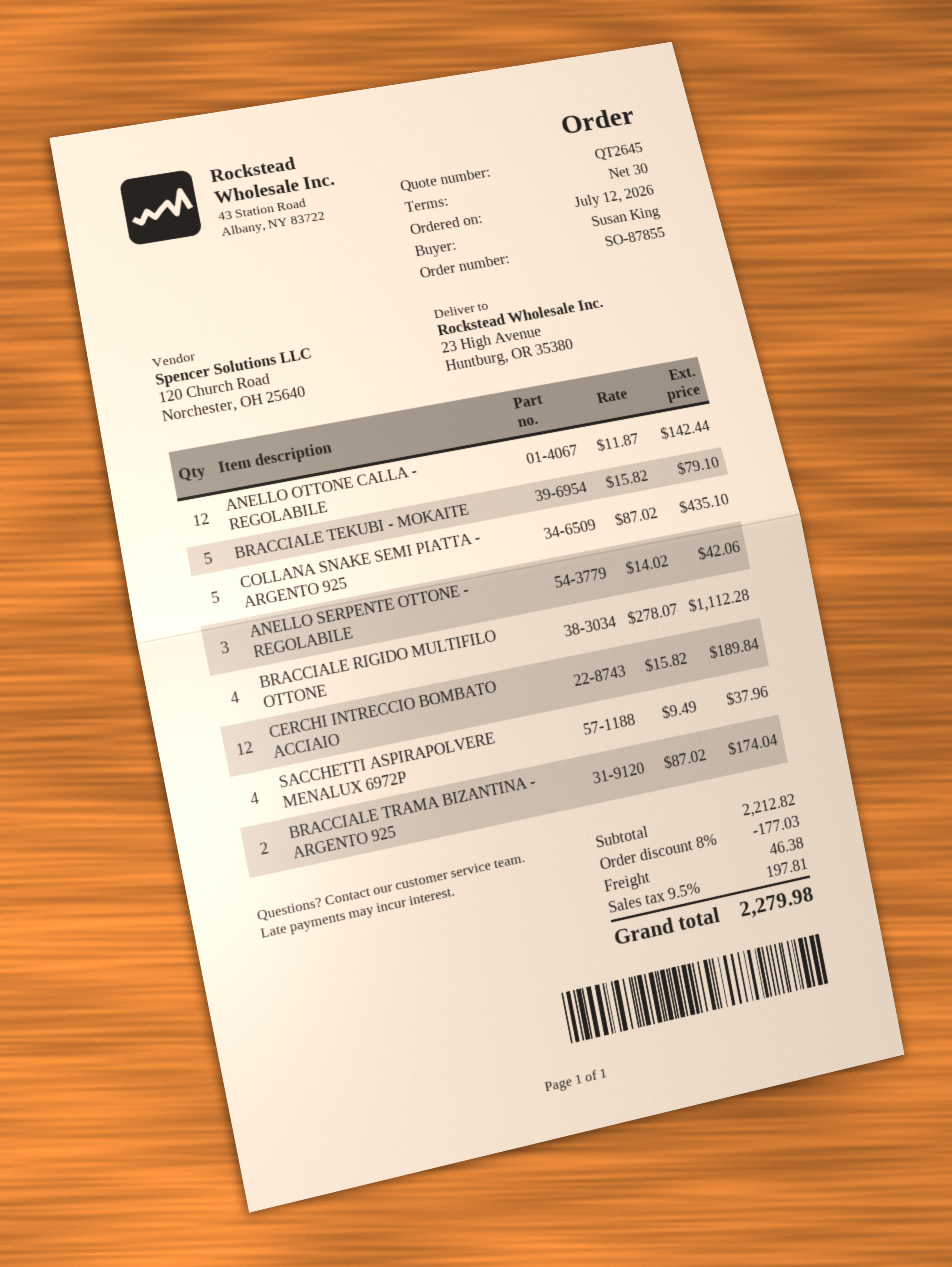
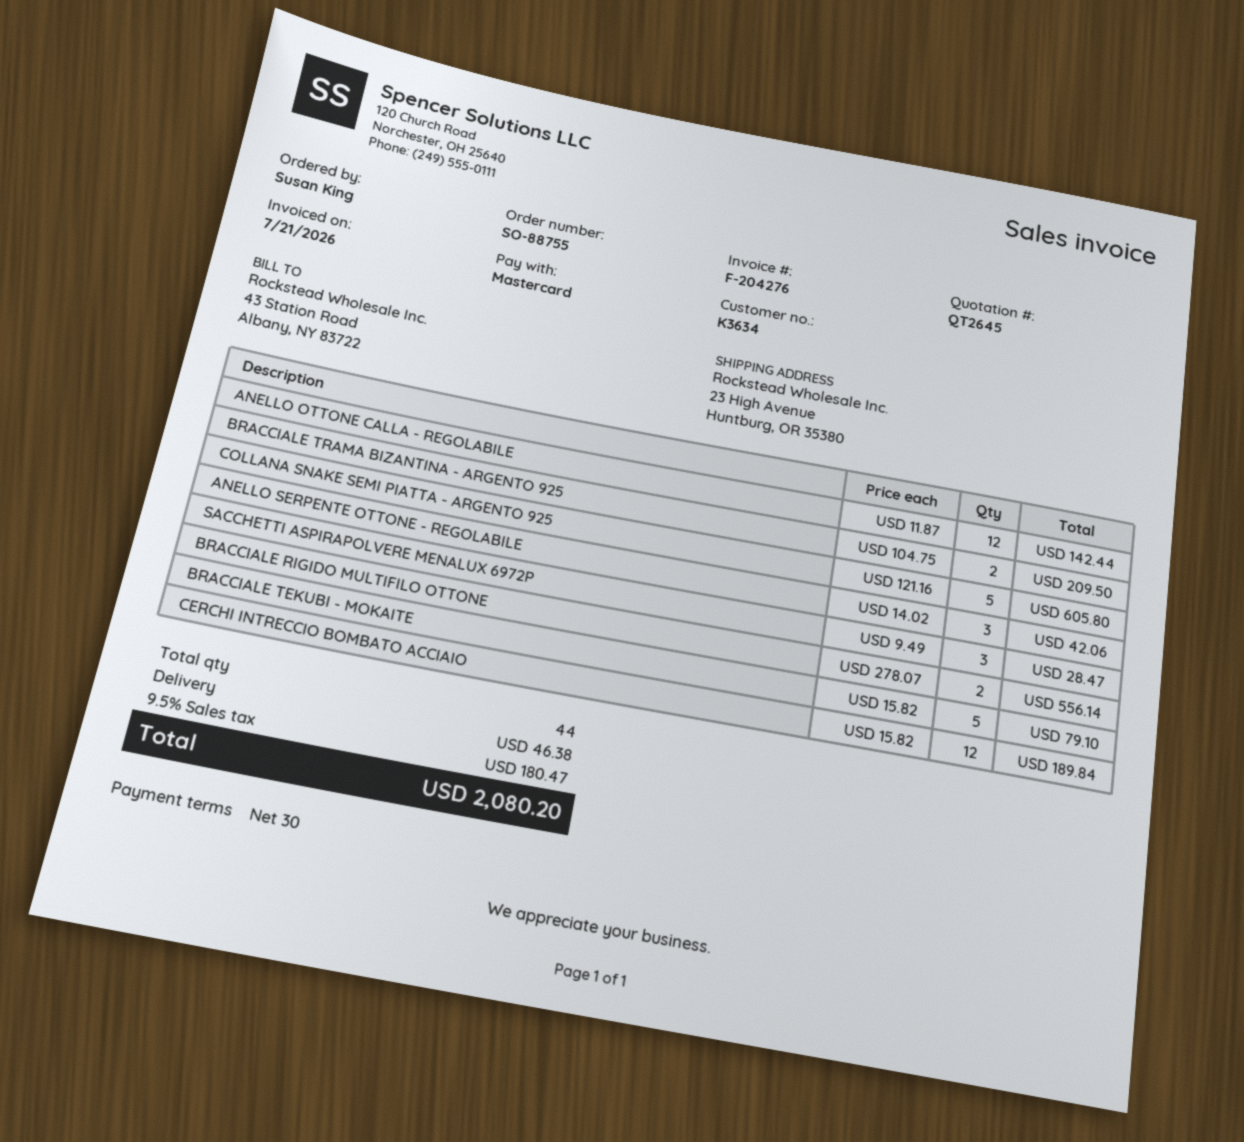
order number: SO-87855 -> SO-88755
COLLANA SNAKE SEMI PIATTA - ARGENTO 925: 5 x 87.02 = 435.10 -> 5 x 121.16 = 605.80
BRACCIALE RIGIDO MULTIFILO OTTONE: 4 x 278.07 = 1112.28 -> 2 x 278.07 = 556.14
SACCHETTI ASPIRAPOLVERE MENALUX 6972P: 4 x 9.49 = 37.96 -> 3 x 9.49 = 28.47
BRACCIALE TRAMA BIZANTINA - ARGENTO 925: 2 x 87.02 = 174.04 -> 2 x 104.75 = 209.50
discount: 8% = 177.03 -> none
tax: 9.5% = 197.81 -> 9.5% = 180.47
total: 2279.98 -> 2080.20

